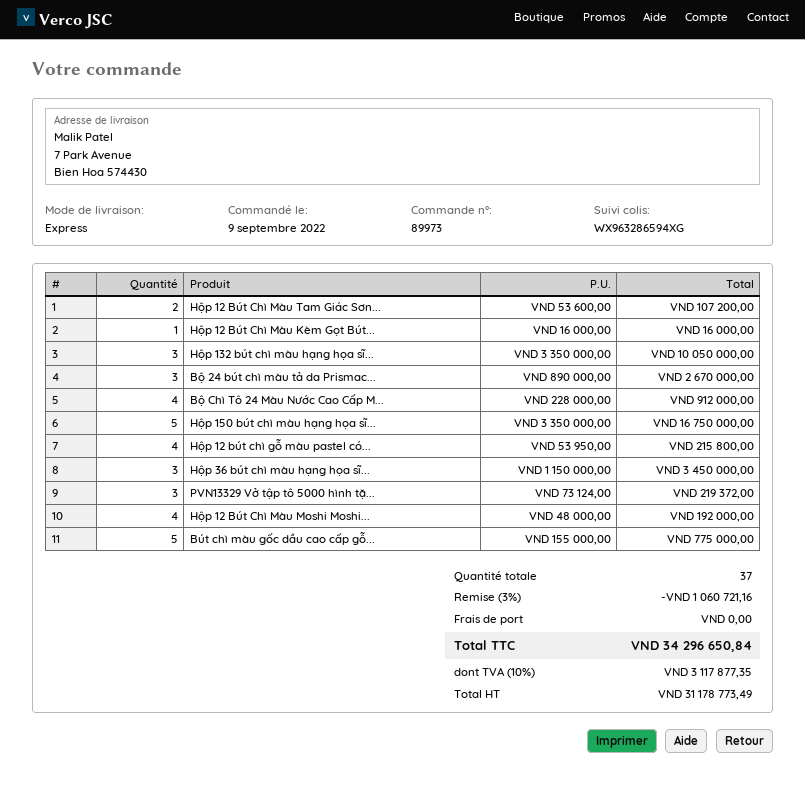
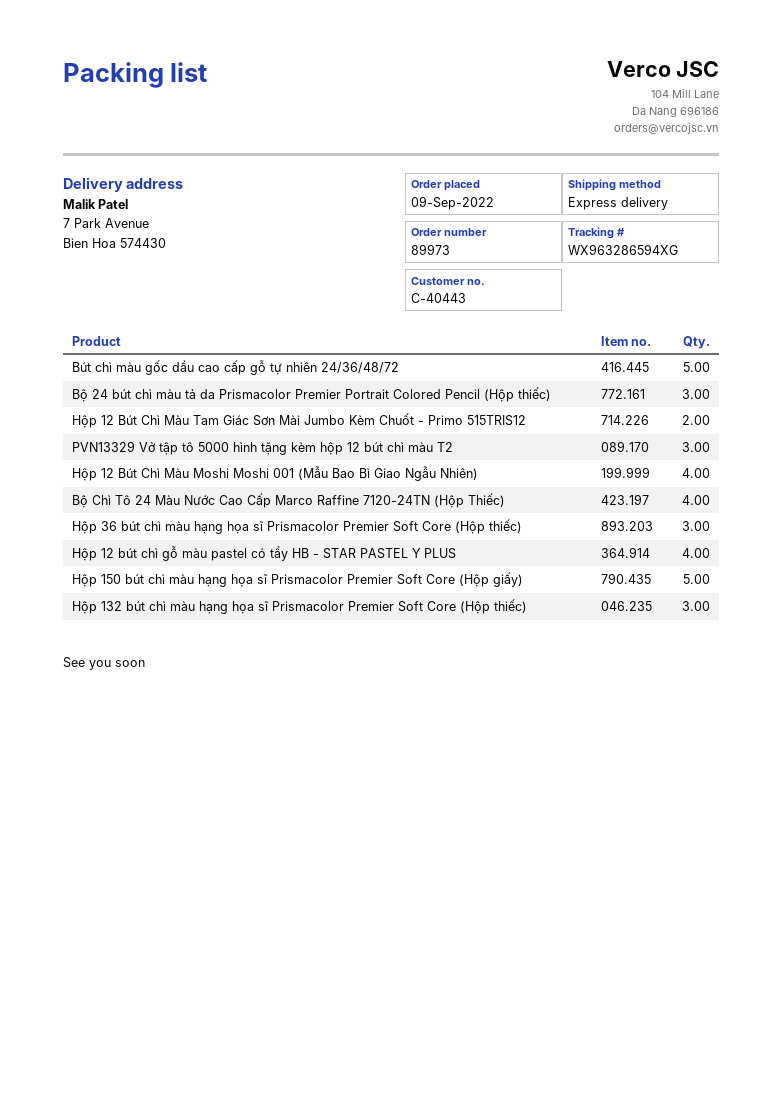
Hộp 12 Bút Chì Màu Kèm Gọt Bút...: 1 -> none

